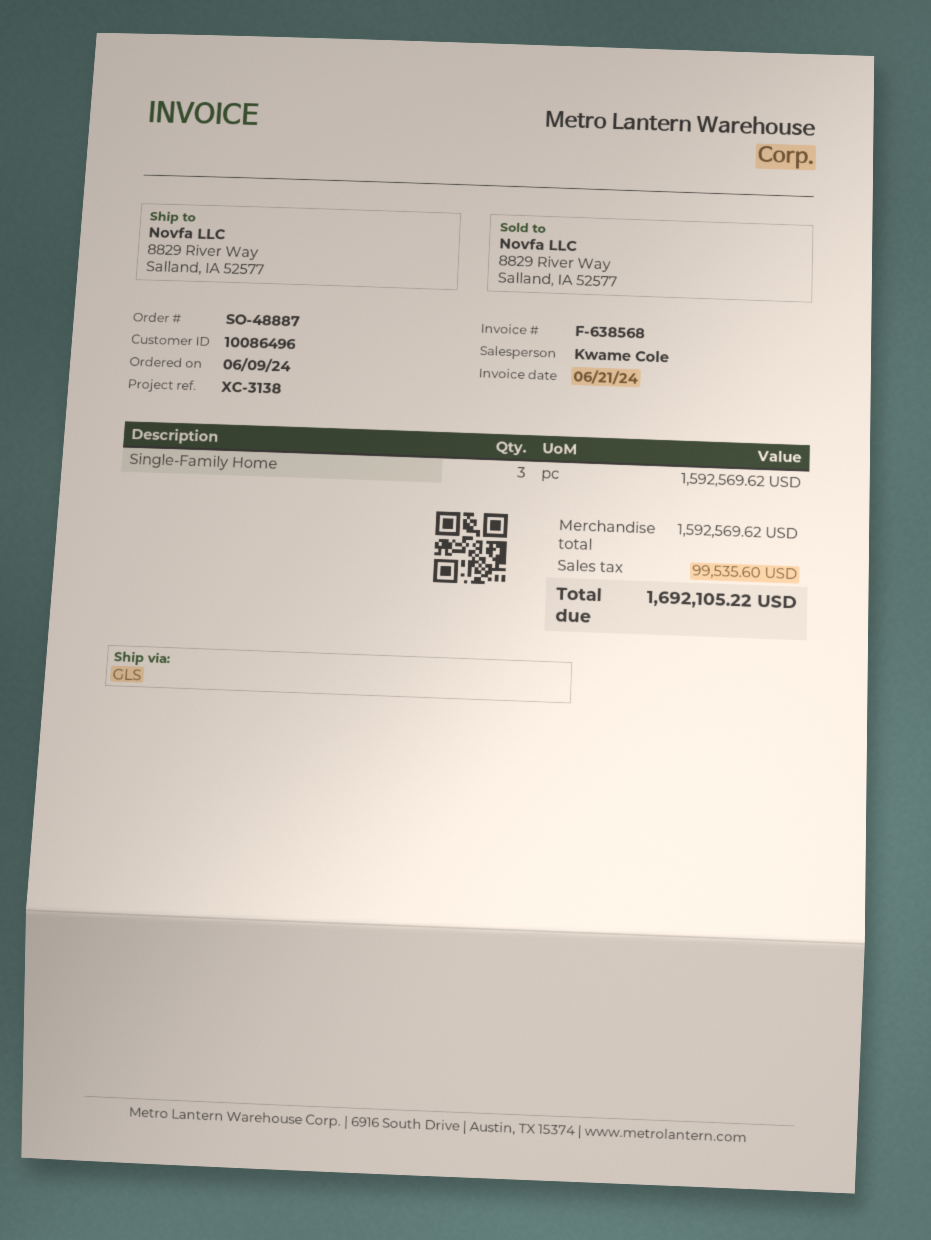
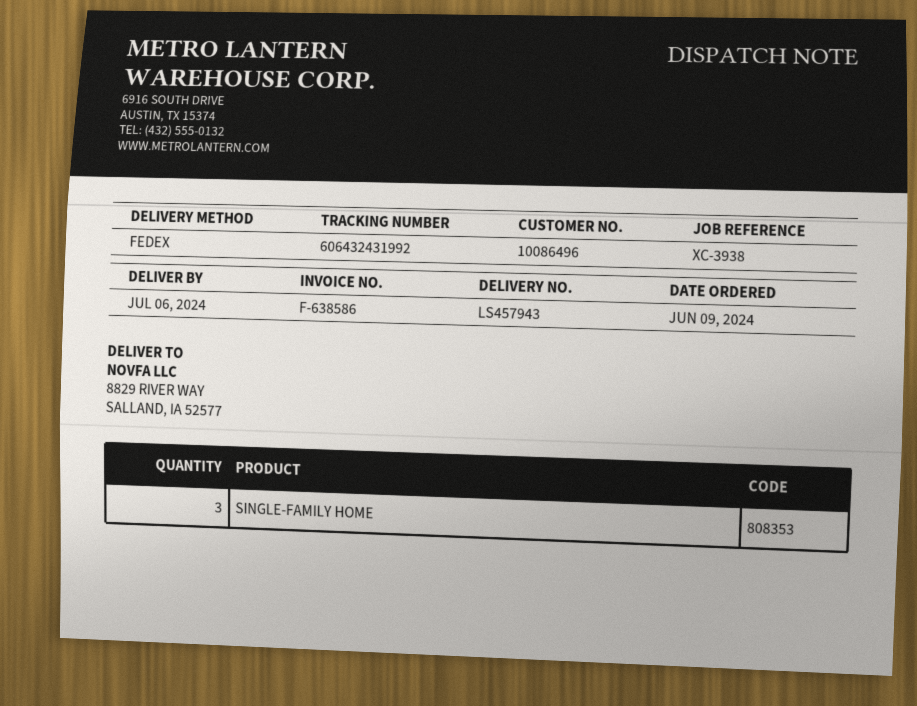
invoice number: F-638568 -> F-638586
reference: XC-3138 -> XC-3938
shipping method: GLS -> FedEx

